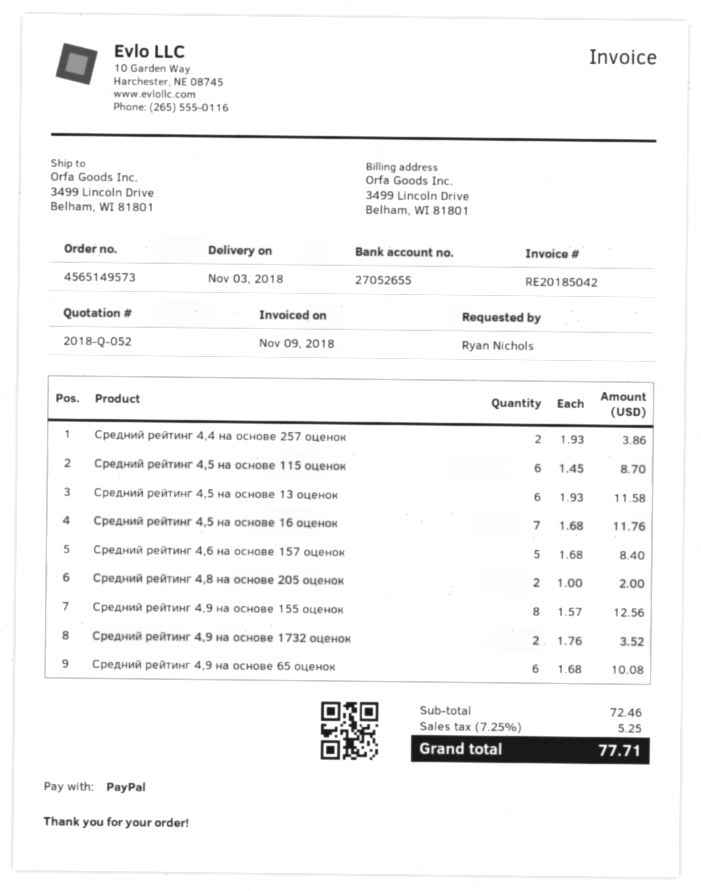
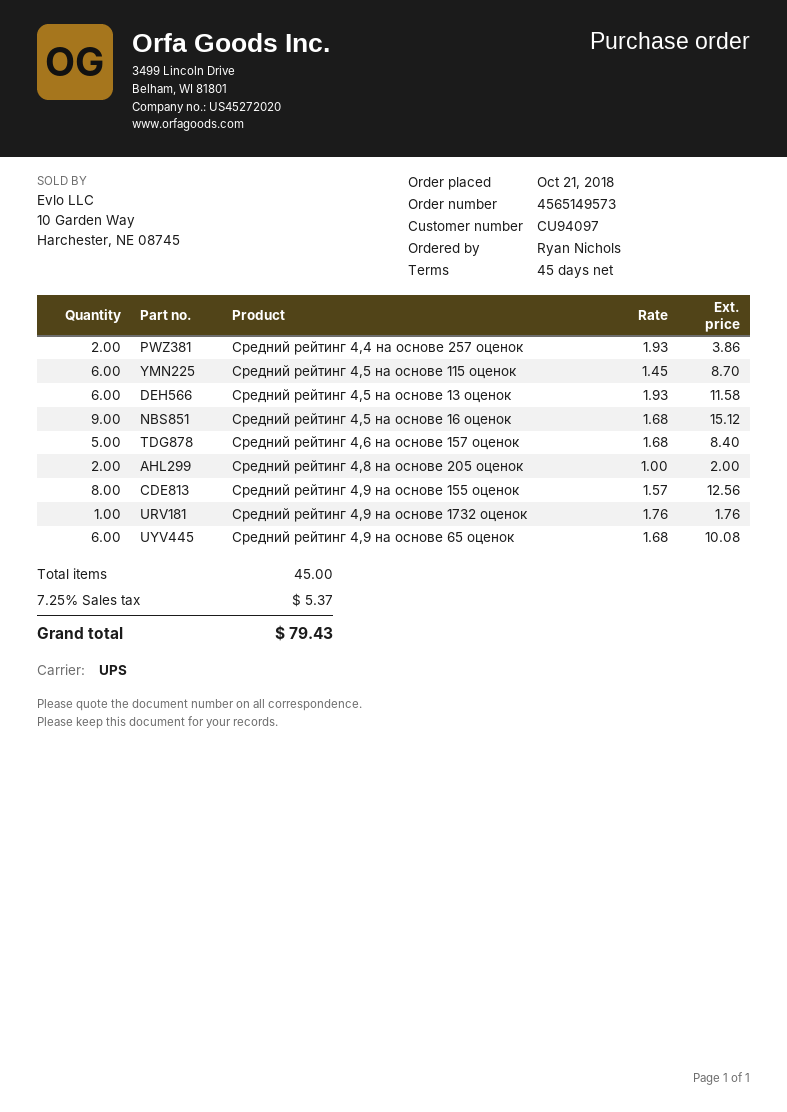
Средний рейтинг 4,5 на основе 16 оценок: 7 x 1.68 = 11.76 -> 9 x 1.68 = 15.12
Средний рейтинг 4,9 на основе 1732 оценок: 2 x 1.76 = 3.52 -> 1 x 1.76 = 1.76
tax: 7.25% = 5.25 -> 7.25% = 5.37
total: 77.71 -> 79.43

